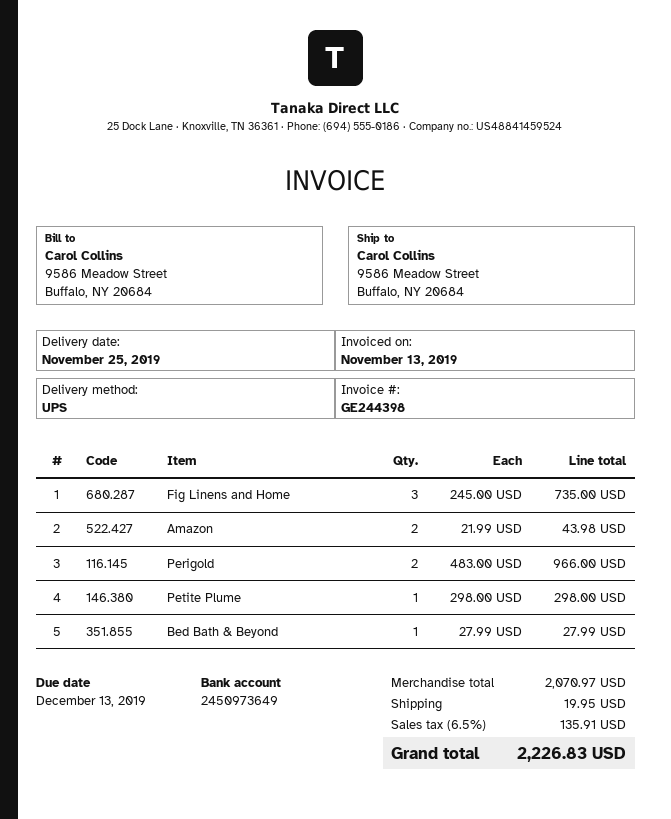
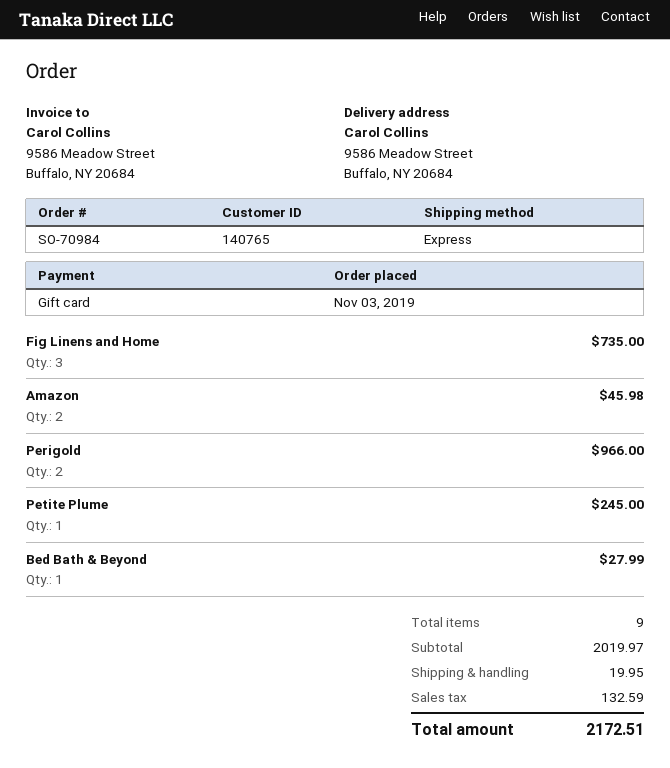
shipping method: UPS -> express
Amazon: 2 for 43.98 -> 2 for 45.98
Petite Plume: 1 for 298.00 -> 1 for 245.00
subtotal: 2070.97 -> 2019.97
tax: 135.91 -> 132.59
total: 2226.83 -> 2172.51

